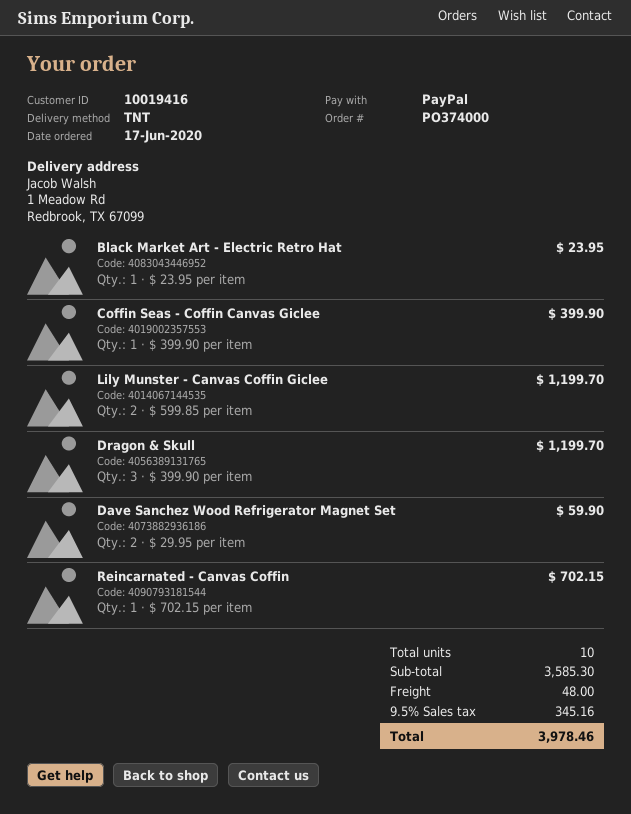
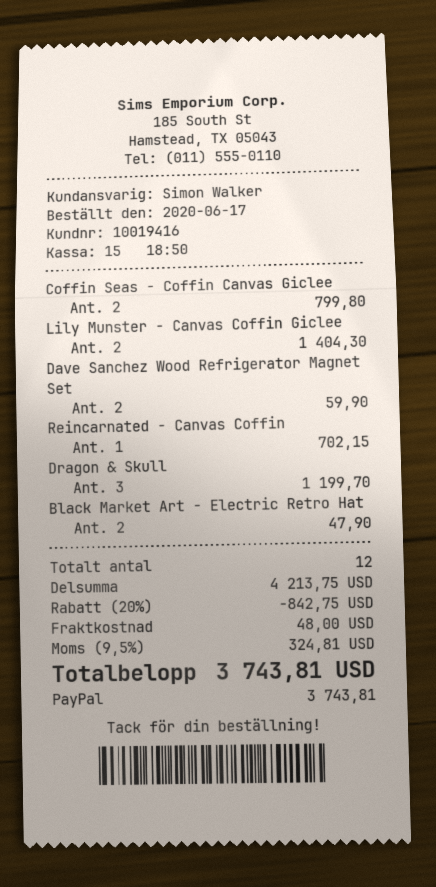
Black Market Art - Electric Retro Hat: 1 for 23.95 -> 2 for 47.90
Coffin Seas - Coffin Canvas Giclee: 1 for 399.90 -> 2 for 799.80
Lily Munster - Canvas Coffin Giclee: 2 for 1199.70 -> 2 for 1404.30
total quantity: 10 -> 12
subtotal: 3585.30 -> 4213.75
discount: none -> 20% = 842.75
tax: 9.5% = 345.16 -> 9.5% = 324.81
total: 3978.46 -> 3743.81

